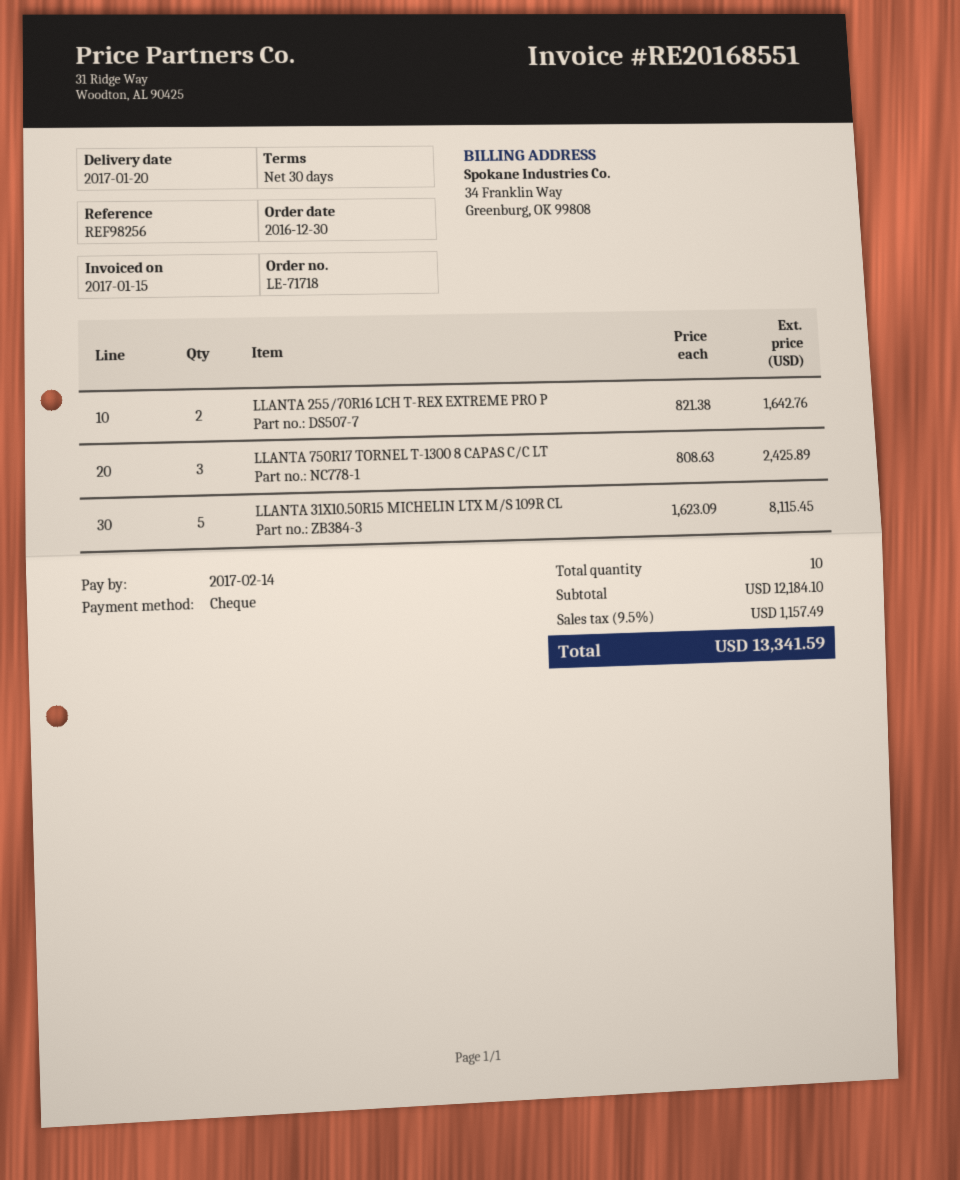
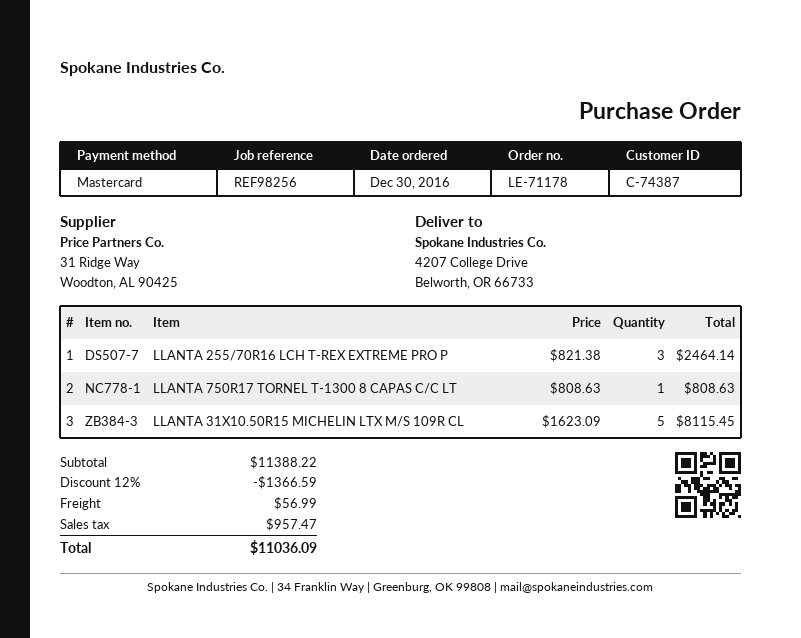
order number: LE-71718 -> LE-71178
payment method: cheque -> Mastercard
LLANTA 255/70R16 LCH T-REX EXTREME PRO P: 2 x 821.38 = 1642.76 -> 3 x 821.38 = 2464.14
LLANTA 750R17 TORNEL T-1300 8 CAPAS C/C LT: 3 x 808.63 = 2425.89 -> 1 x 808.63 = 808.63
subtotal: 12184.10 -> 11388.22
discount: none -> 12% = 1366.59
shipping: none -> 56.99
tax: 1157.49 -> 957.47
total: 13341.59 -> 11036.09

